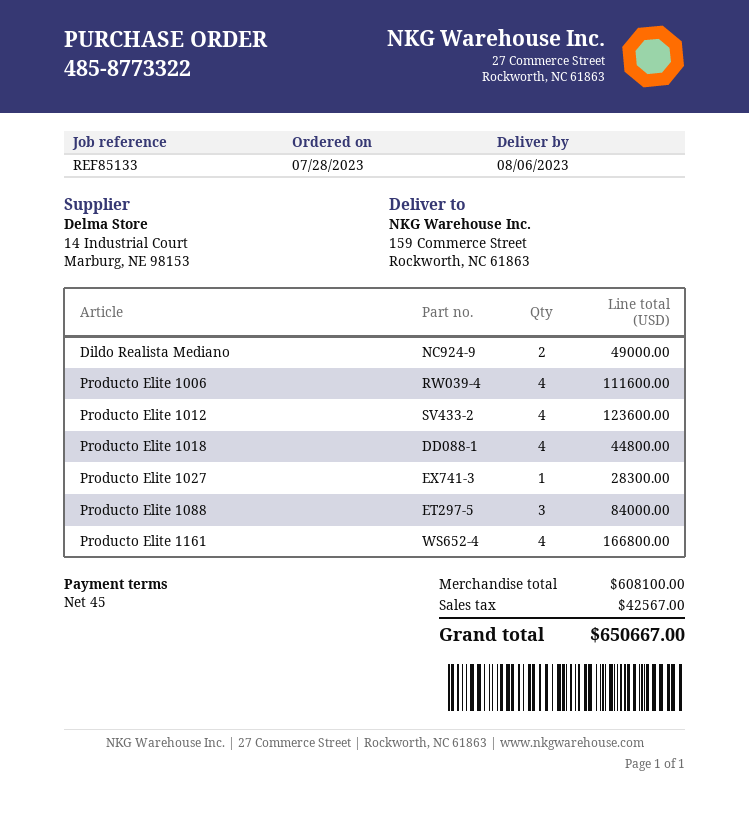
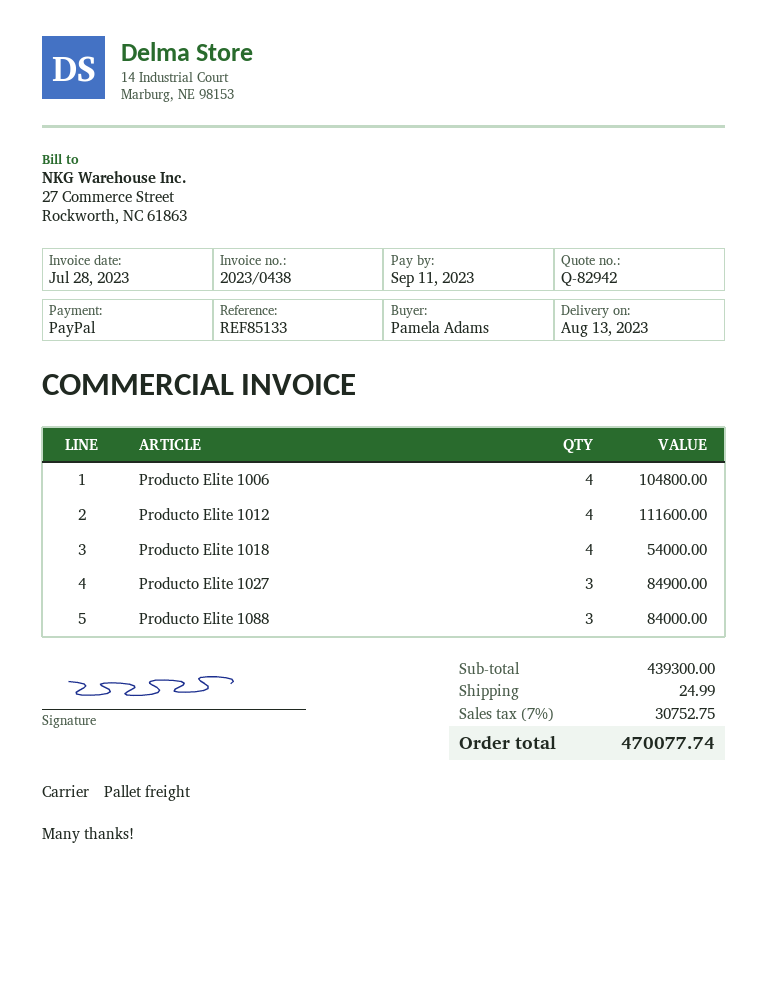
delivery date: 2023-08-06 -> 2023-08-13
Dildo Realista Mediano: 2 for 49000.00 -> none
Producto Elite 1006: 4 for 111600.00 -> 4 for 104800.00
Producto Elite 1012: 4 for 123600.00 -> 4 for 111600.00
Producto Elite 1018: 4 for 44800.00 -> 4 for 54000.00
Producto Elite 1027: 1 for 28300.00 -> 3 for 84900.00
Producto Elite 1161: 4 for 166800.00 -> none
subtotal: 608100.00 -> 439300.00
shipping: none -> 24.99
tax: 42567.00 -> 30752.75
total: 650667.00 -> 470077.74

